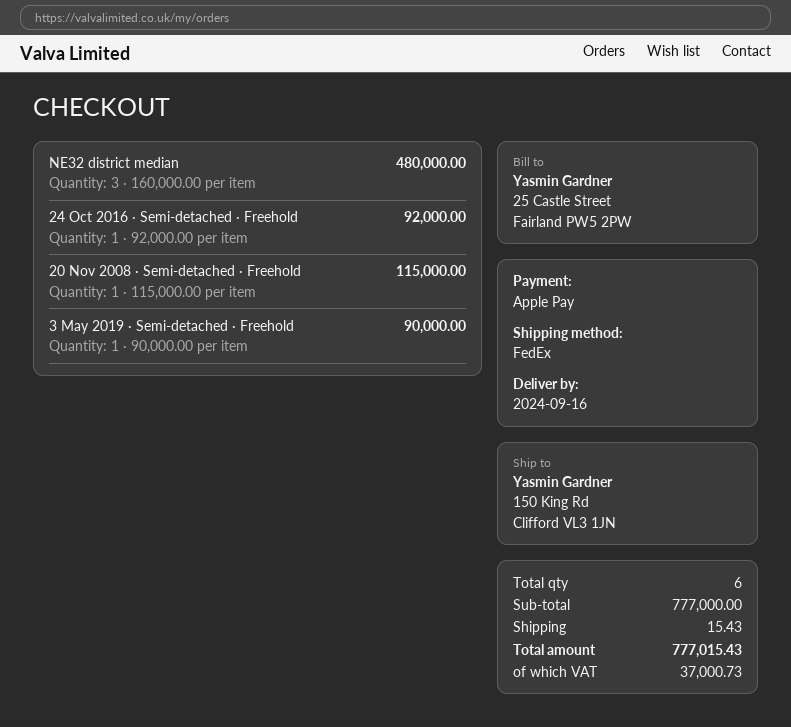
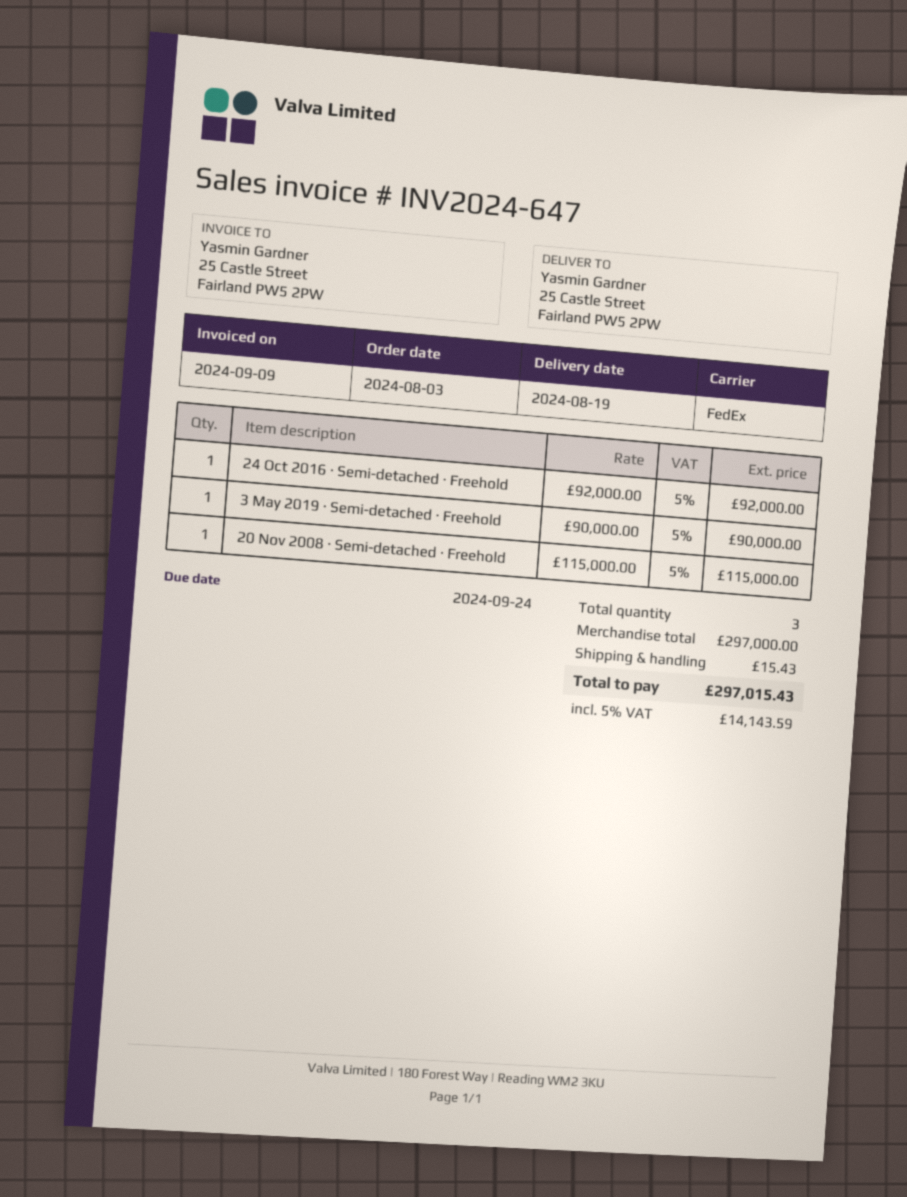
delivery date: 2024-09-16 -> 2024-08-19
ship to: 150 King Rd, Clifford VL3 1JN -> 25 Castle Street, Fairland PW5 2PW
NE32 district median: 3 x 160000.00 = 480000.00 -> none
total quantity: 6 -> 3
subtotal: 777000.00 -> 297000.00
tax: 37000.73 -> 14143.59
total: 777015.43 -> 297015.43

